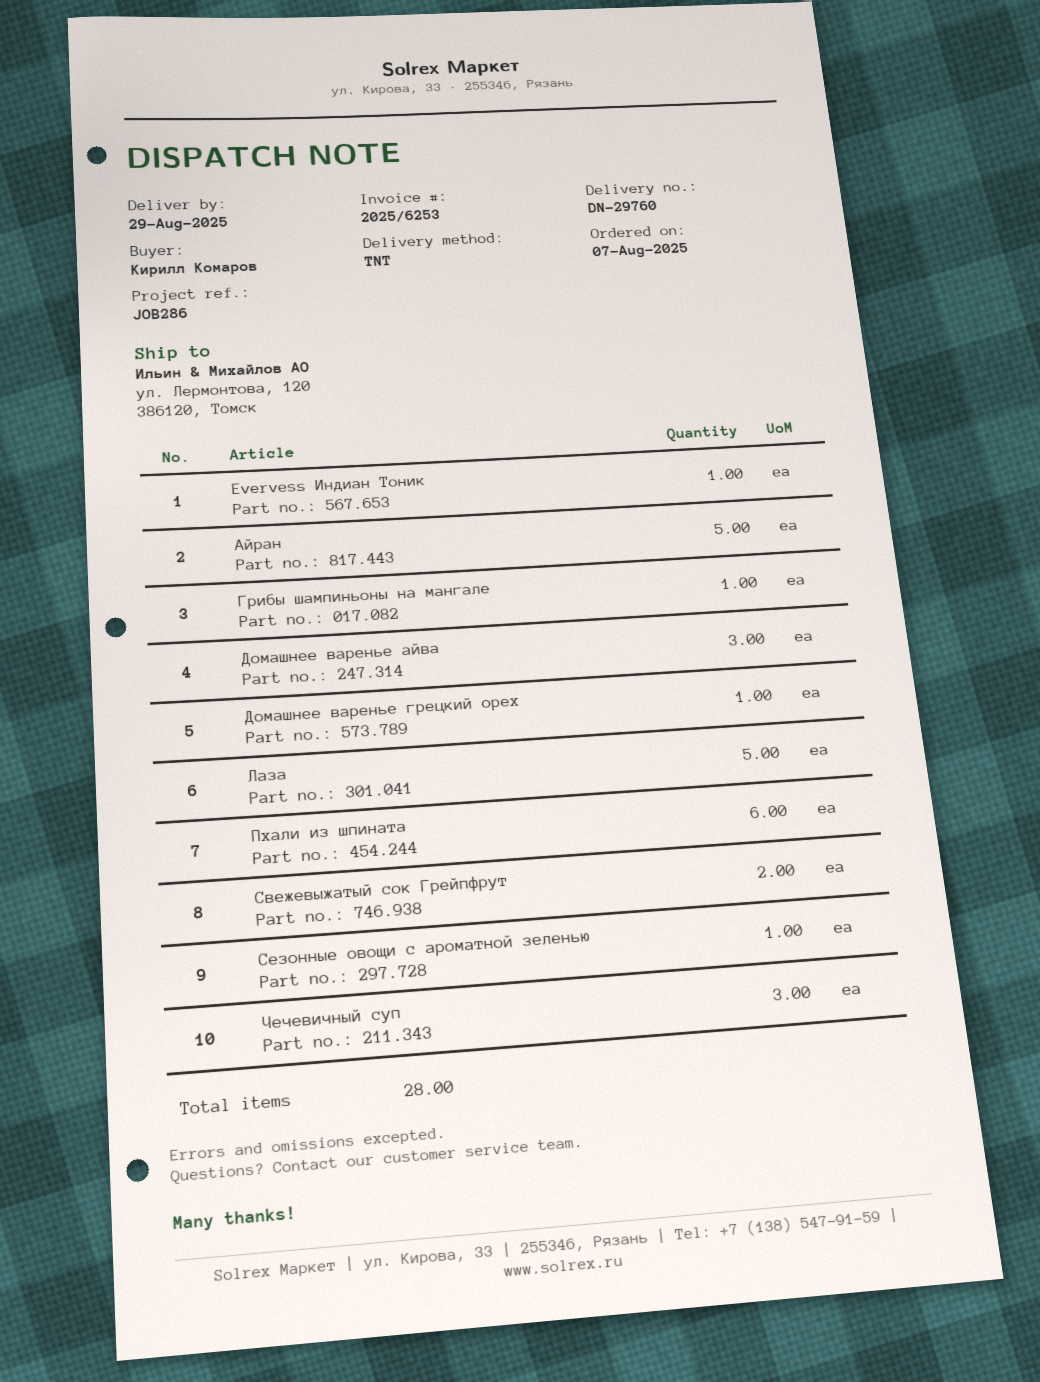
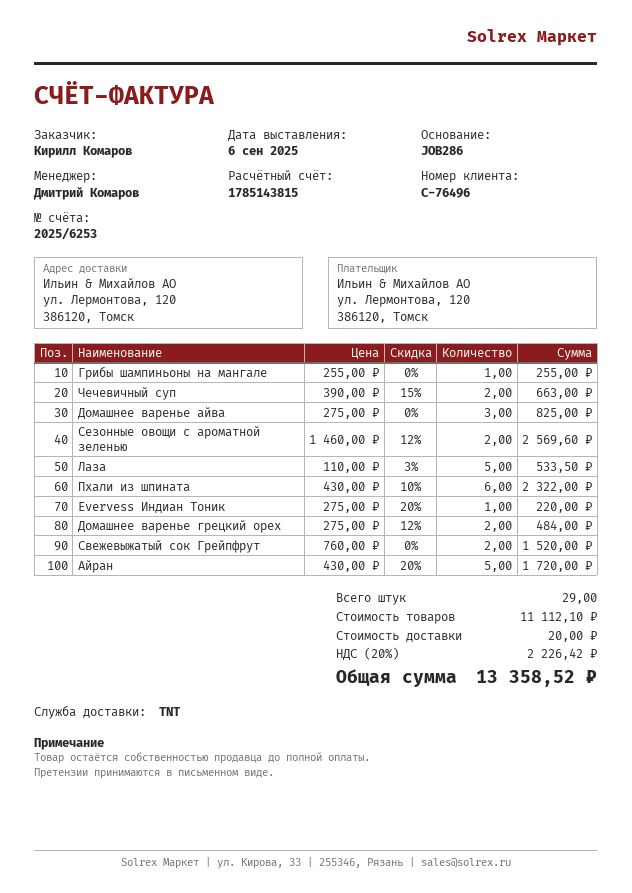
Домашнее варенье грецкий орех: 1 -> 2
Сезонные овощи с ароматной зеленью: 1 -> 2
Чечевичный суп: 3 -> 2
total quantity: 28 -> 29

